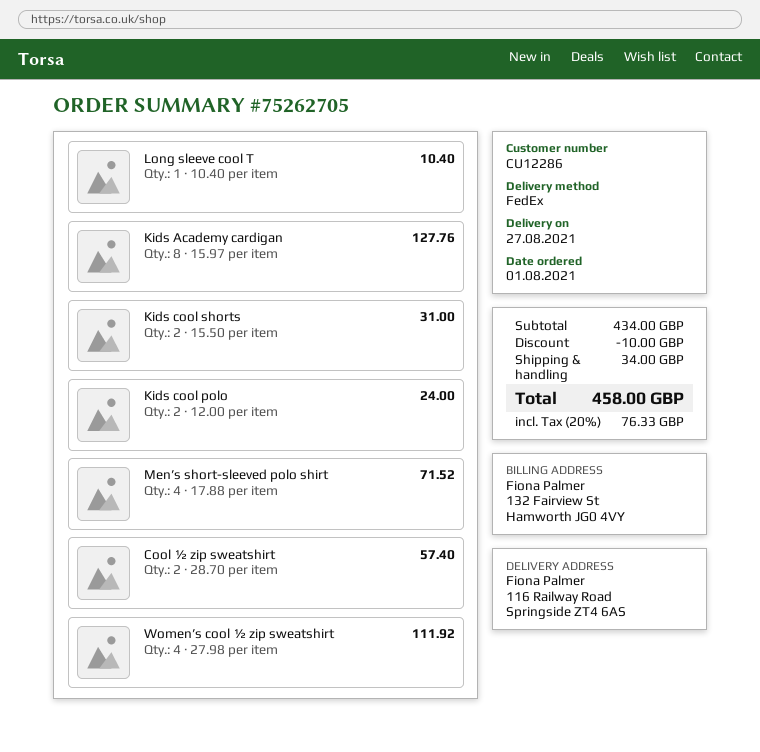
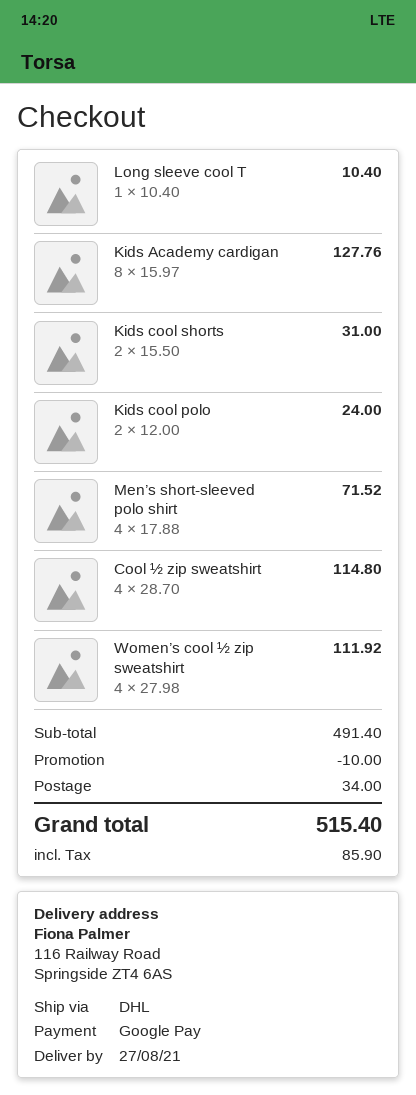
shipping method: FedEx -> DHL
Cool ½ zip sweatshirt: 2 x 28.70 = 57.40 -> 4 x 28.70 = 114.80
subtotal: 434.00 -> 491.40
tax: 76.33 -> 85.90
total: 458.00 -> 515.40

